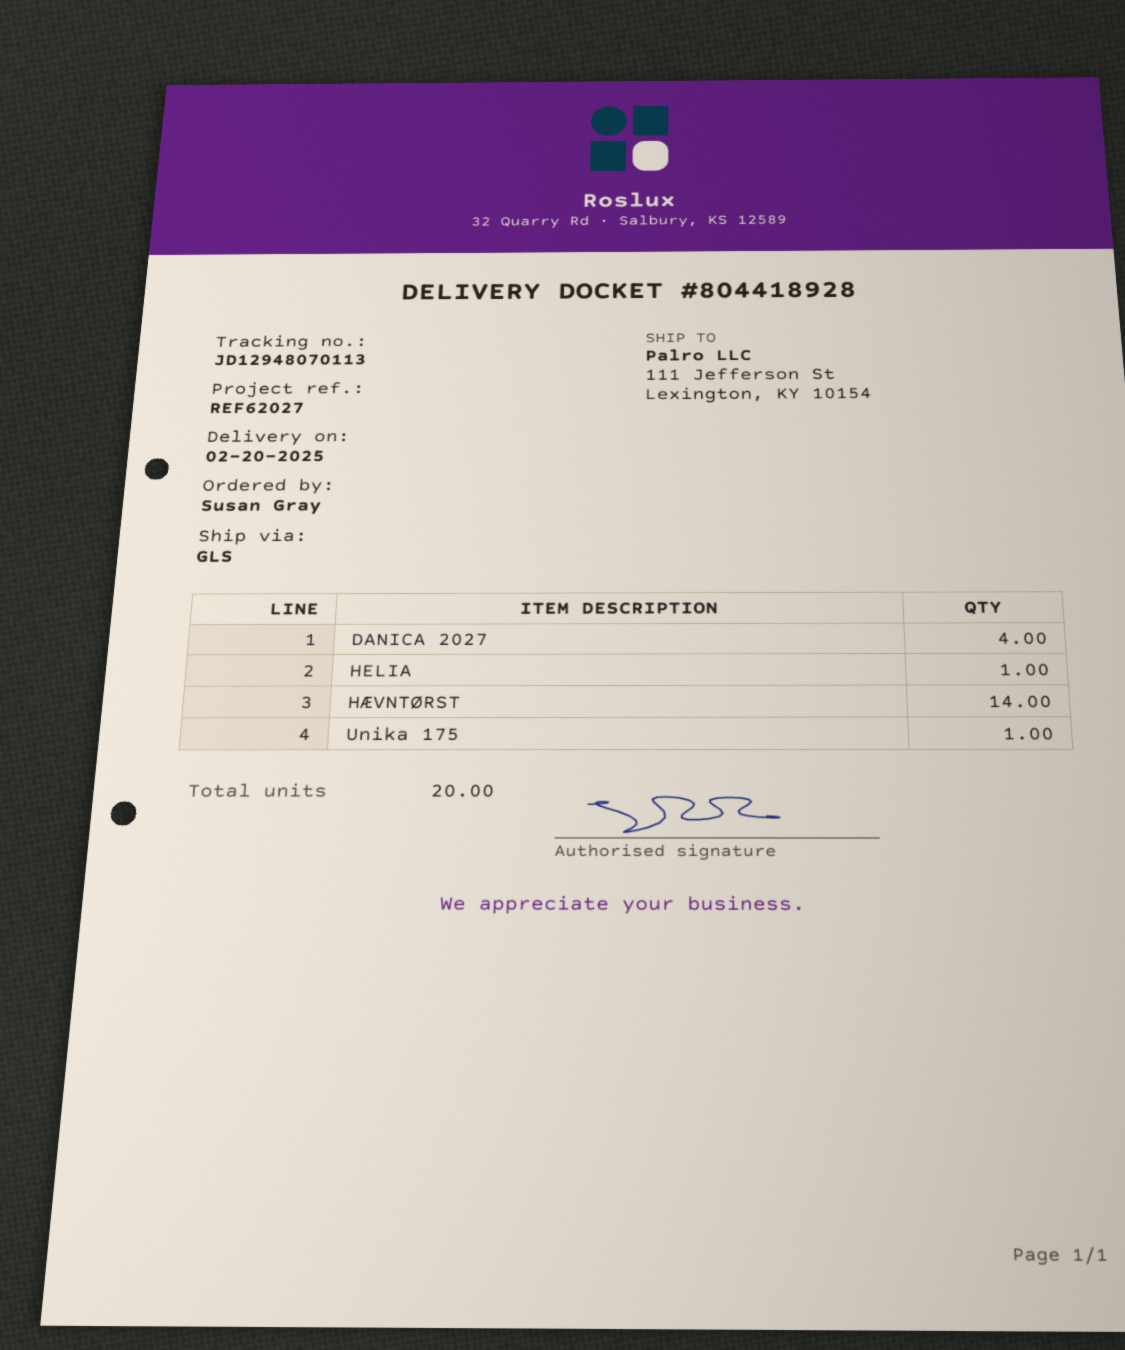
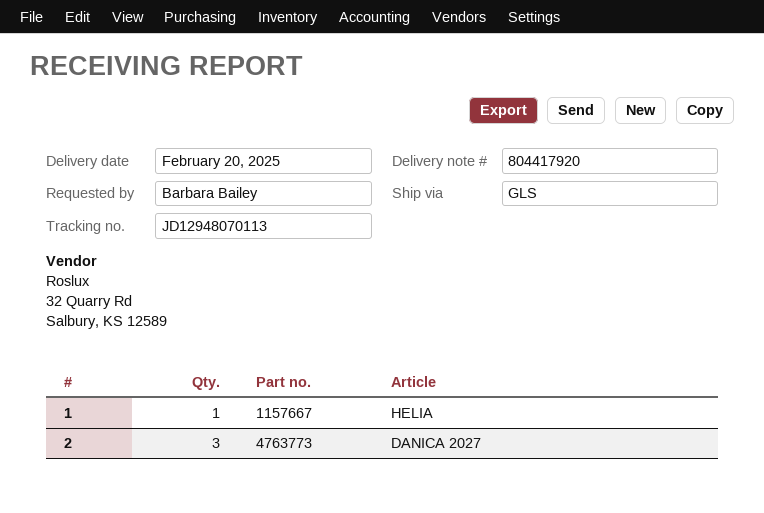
delivery note number: 804418928 -> 804417920
ordered by: Susan Gray -> Barbara Bailey
DANICA 2027: 4 -> 3
HÆVNTØRST: 14 -> none
Unika 175: 1 -> none

